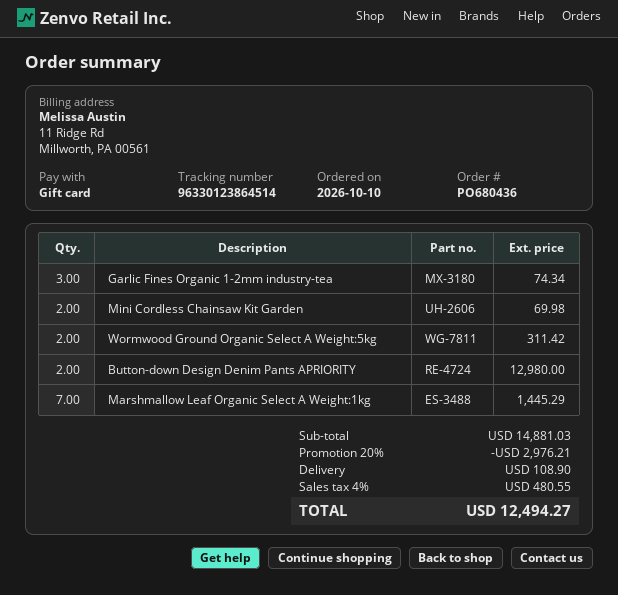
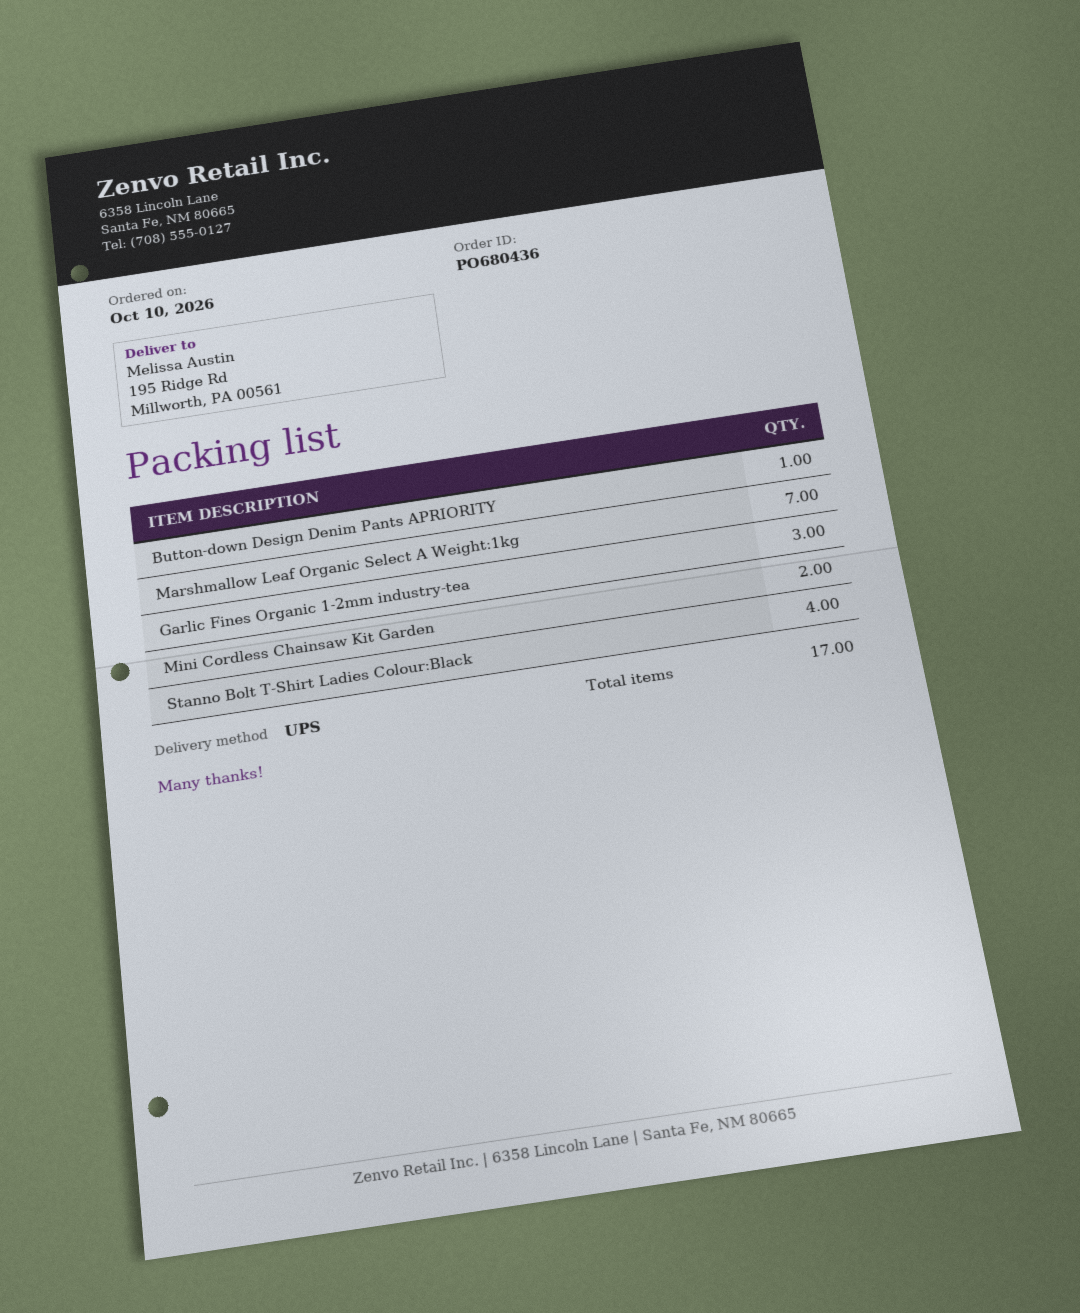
Wormwood Ground Organic Select A Weight:5kg: 2 -> none
Button-down Design Denim Pants APRIORITY: 2 -> 1
Stanno Bolt T-Shirt Ladies Colour:Black: none -> 4

